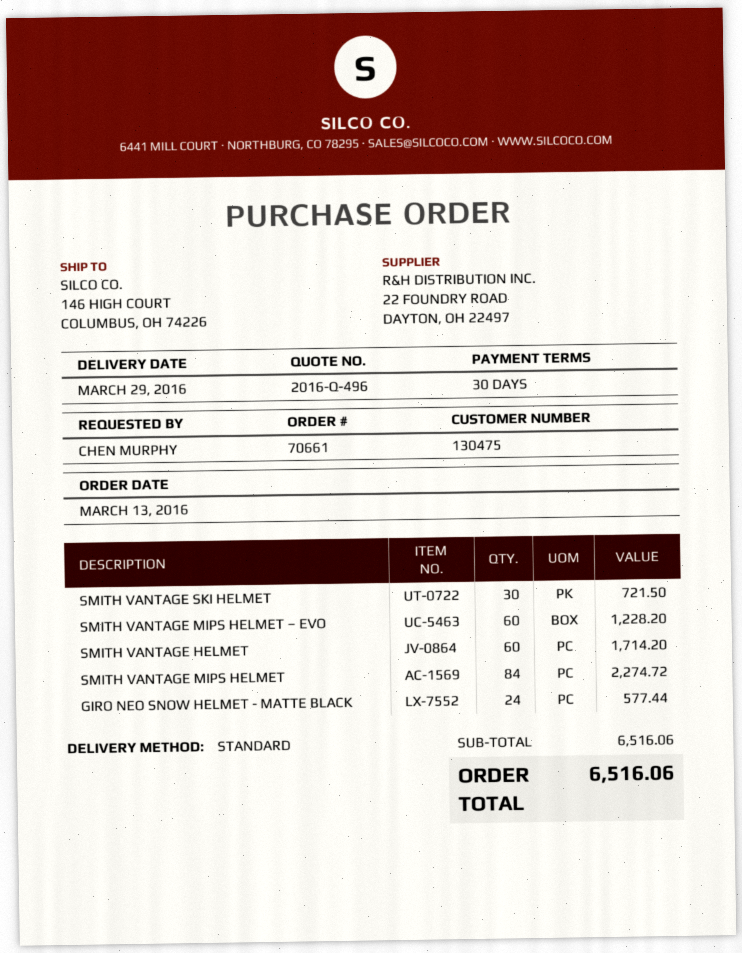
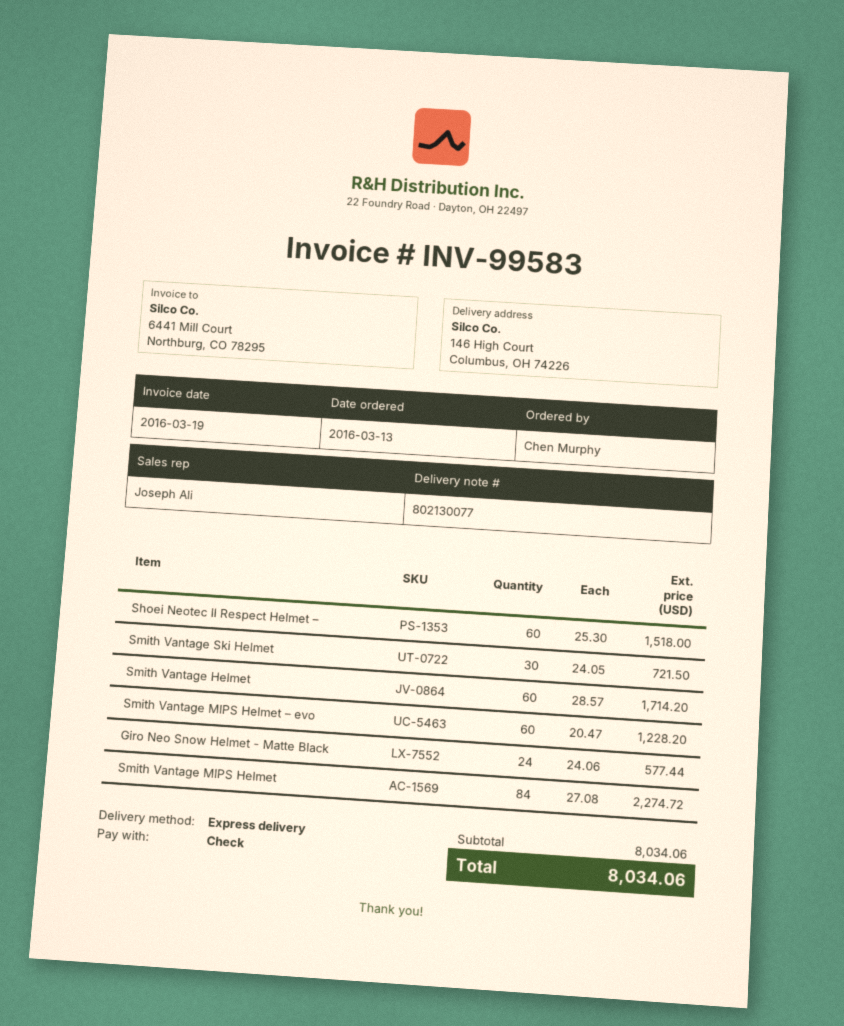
shipping method: standard -> express
Shoei Neotec II Respect Helmet –: none -> 60 for 1518.00
subtotal: 6516.06 -> 8034.06
total: 6516.06 -> 8034.06

